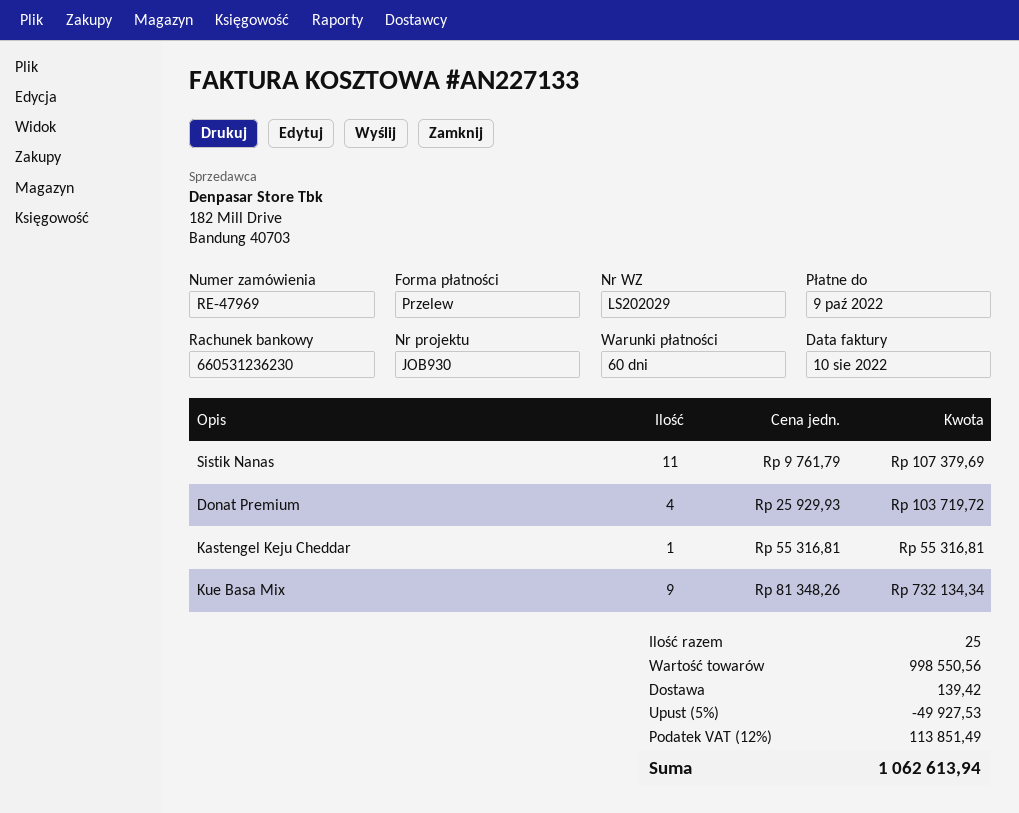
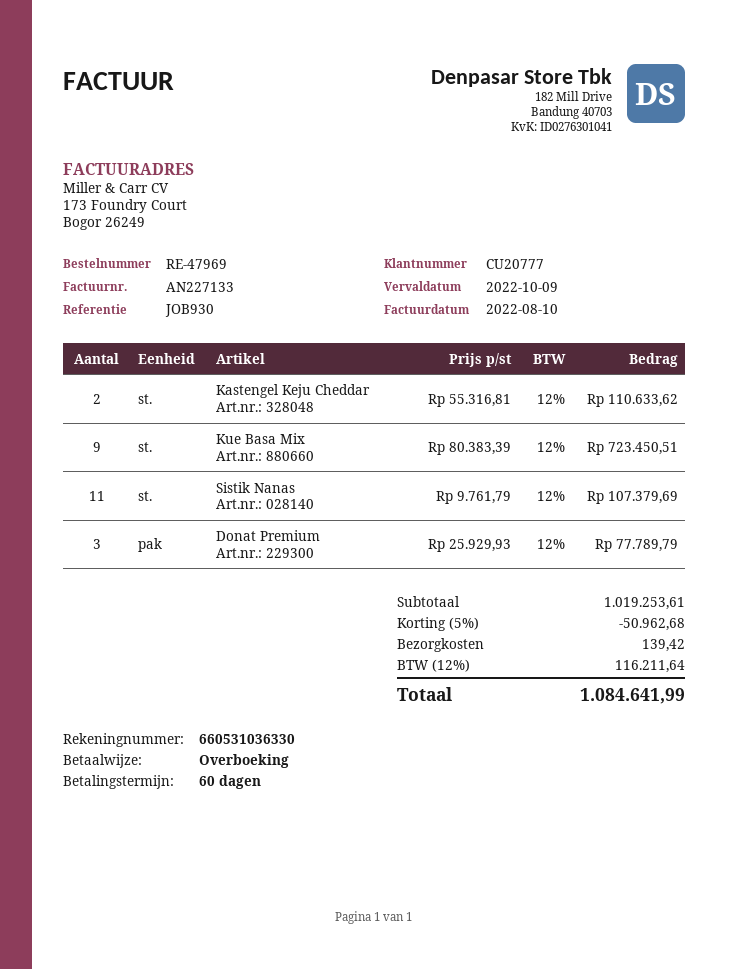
bank account: 660531236230 -> 660531036330
Donat Premium: 4 x 25929.93 = 103719.72 -> 3 x 25929.93 = 77789.79
Kastengel Keju Cheddar: 1 x 55316.81 = 55316.81 -> 2 x 55316.81 = 110633.62
Kue Basa Mix: 9 x 81348.26 = 732134.34 -> 9 x 80383.39 = 723450.51
subtotal: 998550.56 -> 1019253.61
discount: 5% = 49927.53 -> 5% = 50962.68
tax: 12% = 113851.49 -> 12% = 116211.64
total: 1062613.94 -> 1084641.99

